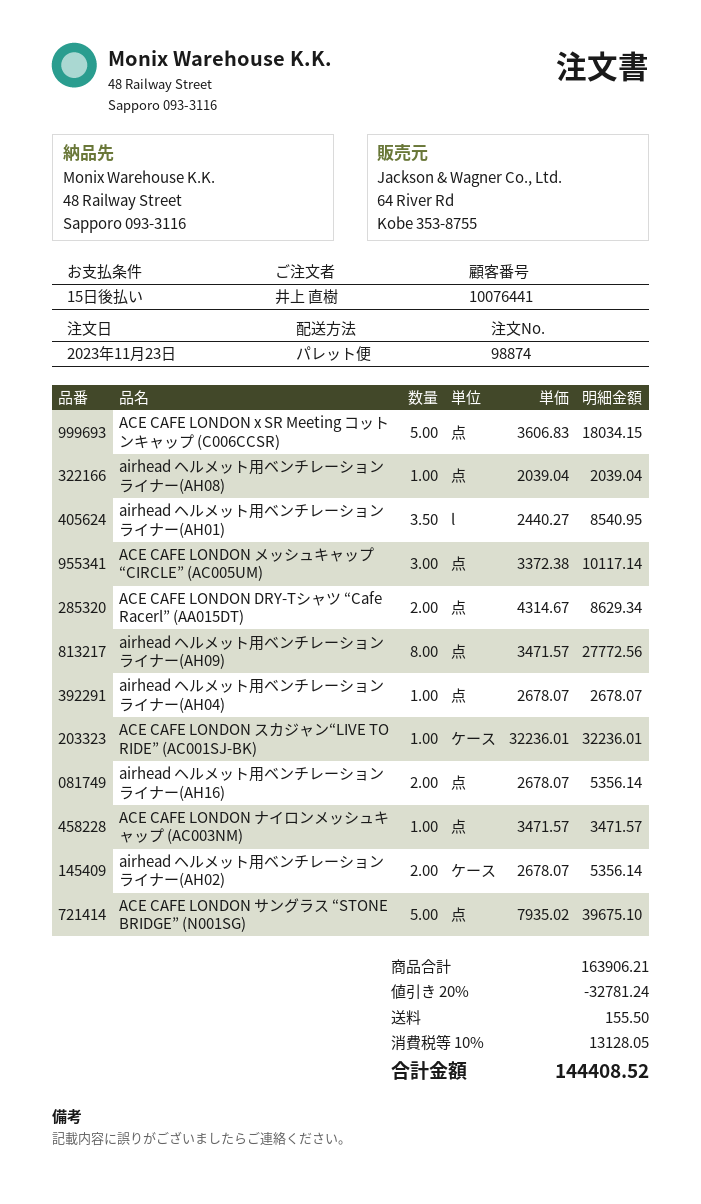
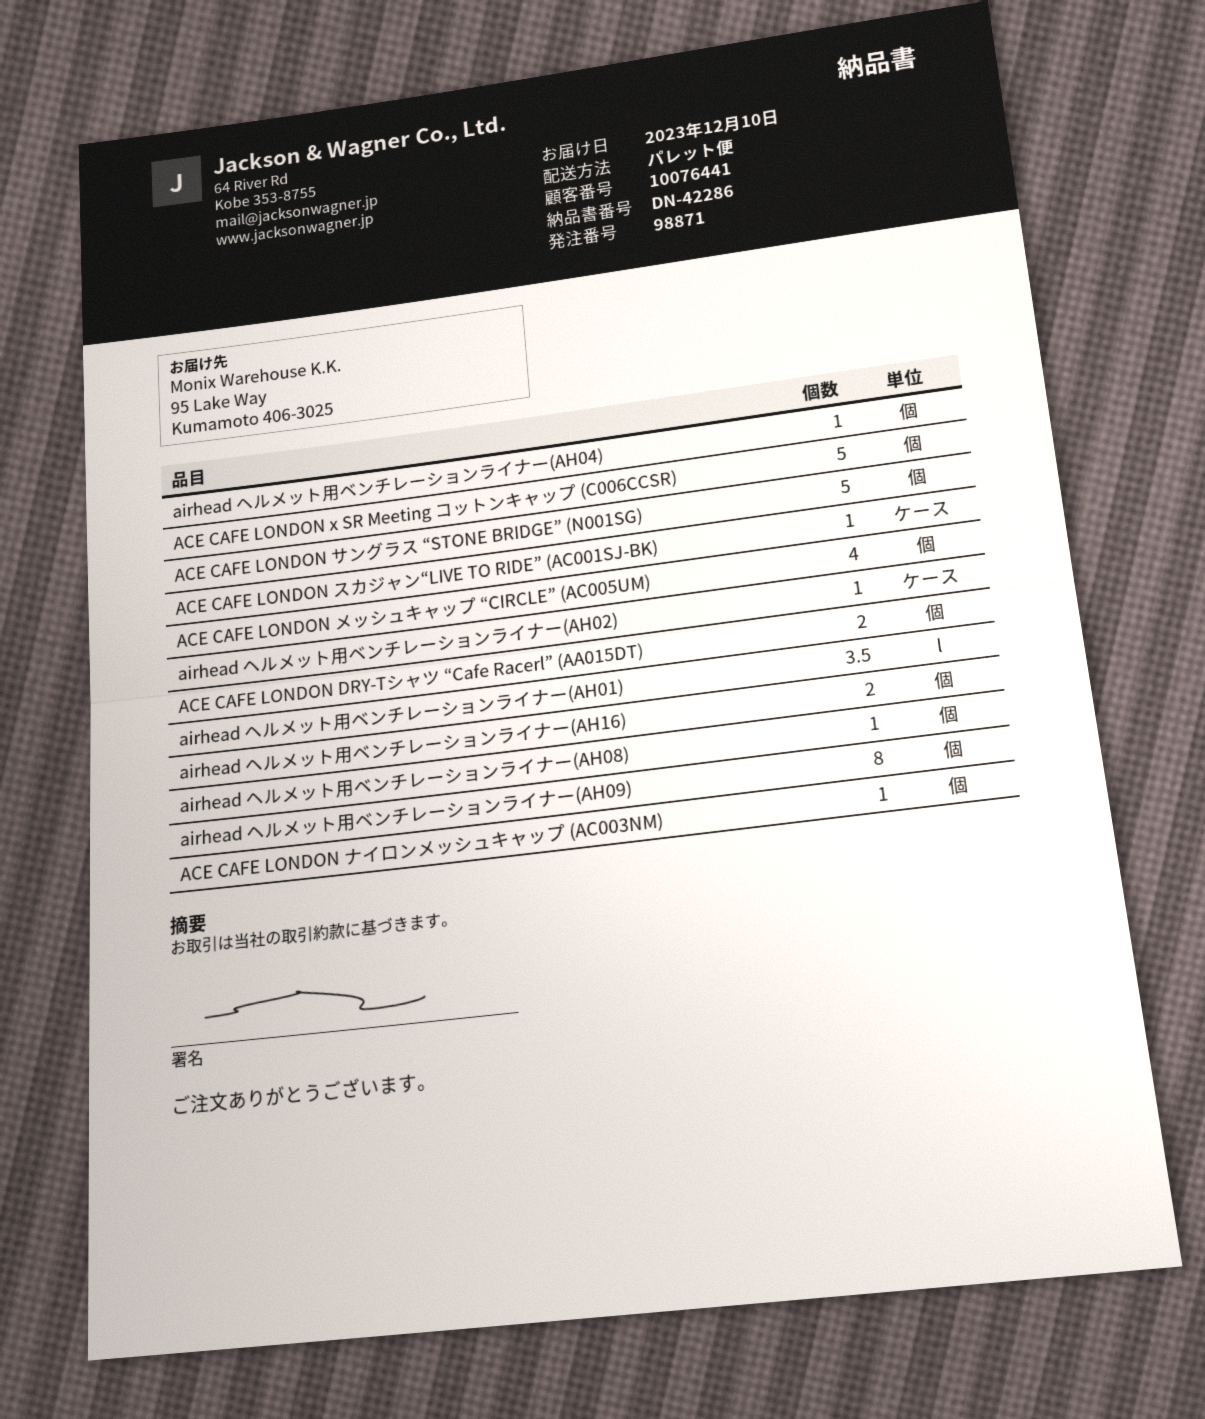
order number: 98874 -> 98871
ship to: 48 Railway Street, Sapporo 093-3116 -> 95 Lake Way, Kumamoto 406-3025
ACE CAFE LONDON メッシュキャップ “CIRCLE” (AC005UM): 3 -> 4
airhead ヘルメット用ベンチレーションライナー(AH02): 2 -> 1

